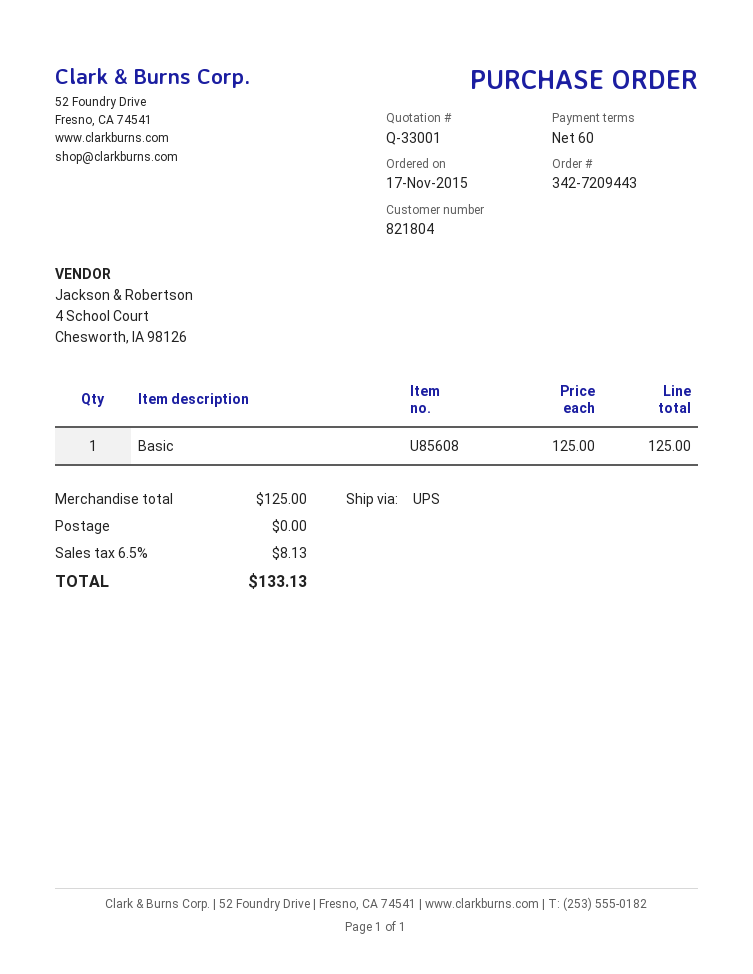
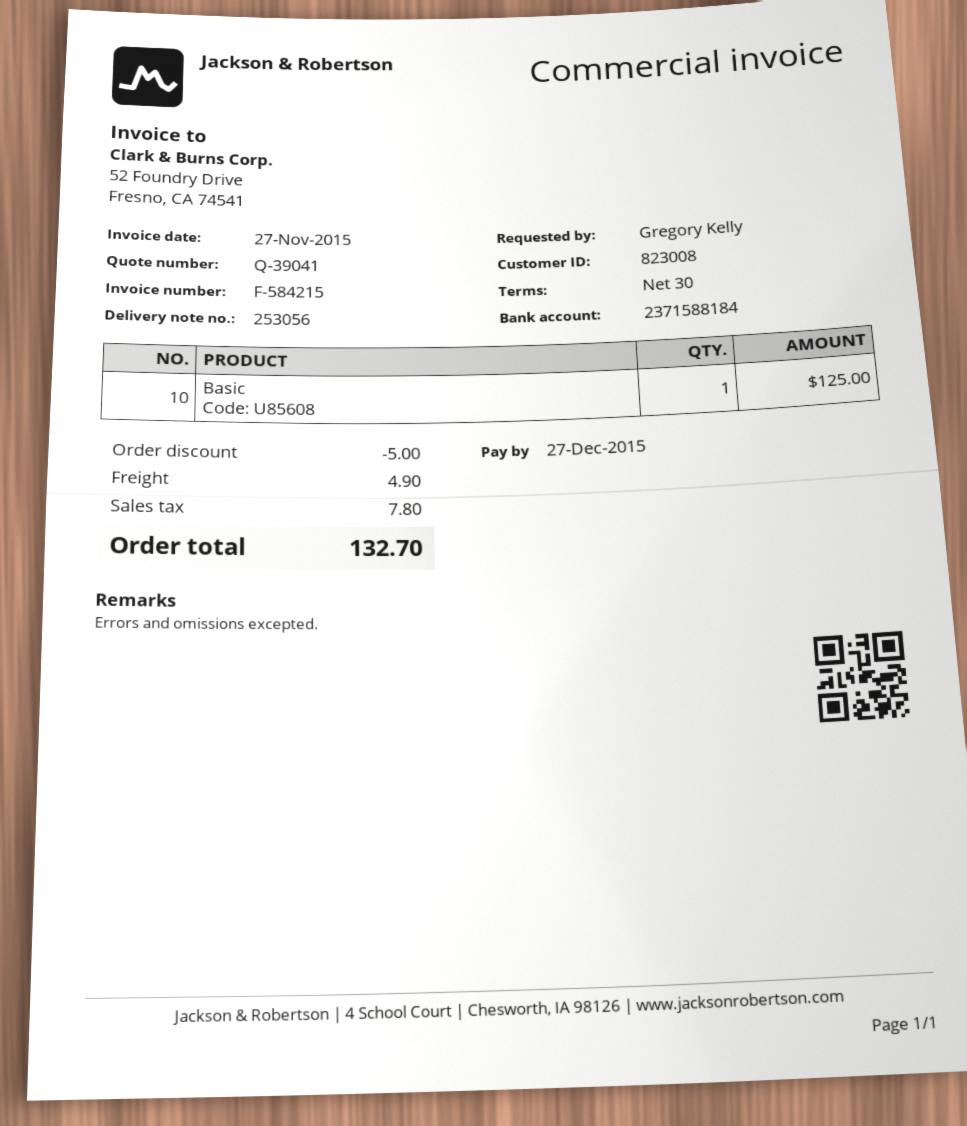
quote number: Q-33001 -> Q-39041
payment terms: 60 days -> 30 days
customer number: 821804 -> 823008
discount: none -> 5.00
shipping: 0.00 -> 4.90
tax: 8.13 -> 7.80
total: 133.13 -> 132.70

